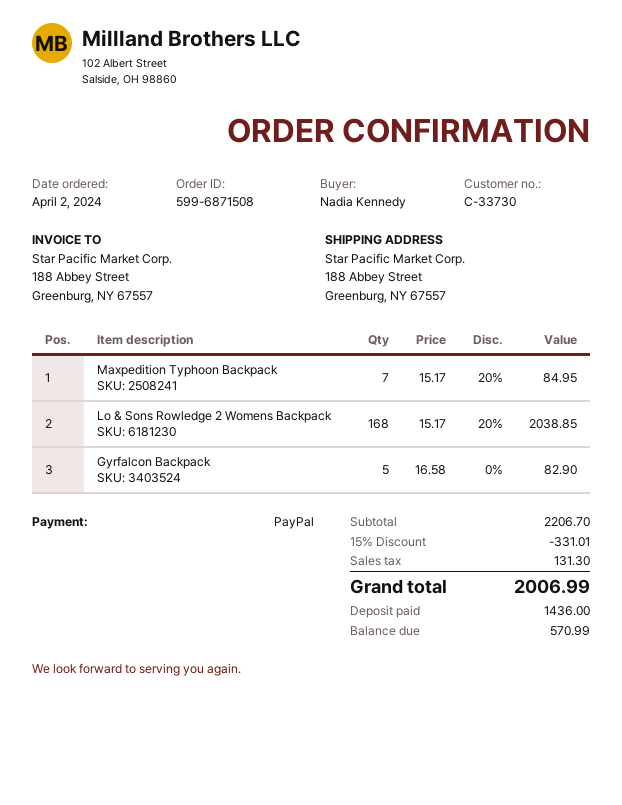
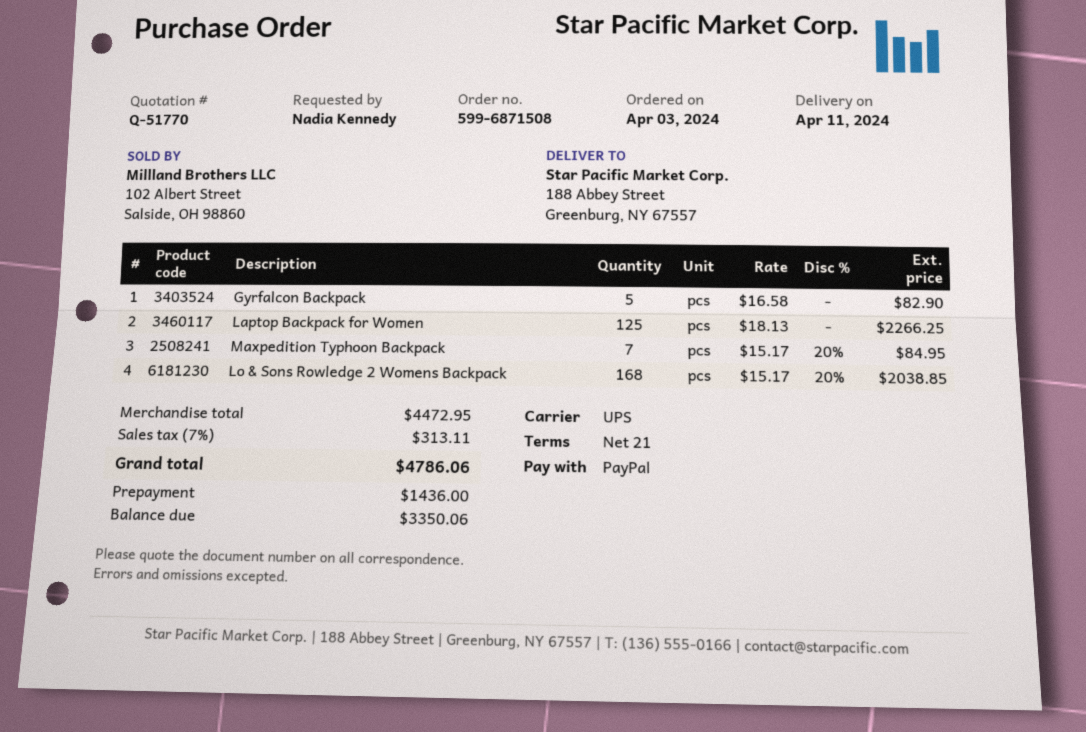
order date: 2024-04-02 -> 2024-04-03
Laptop Backpack for Women: none -> 125 x 18.13 = 2266.25
subtotal: 2206.70 -> 4472.95
discount: 15% = 331.01 -> none
tax: 131.30 -> 313.11
total: 2006.99 -> 4786.06
balance: 570.99 -> 3350.06

